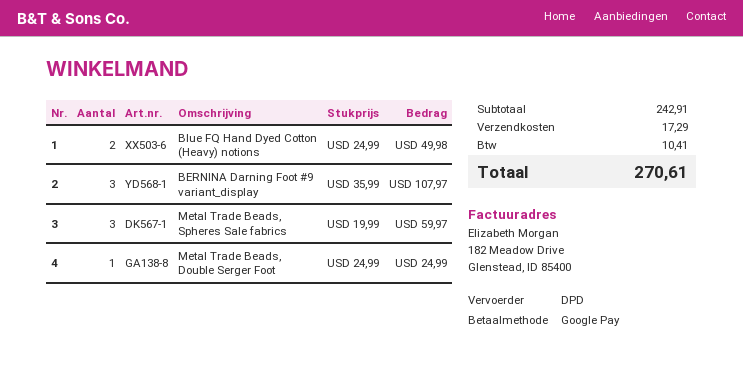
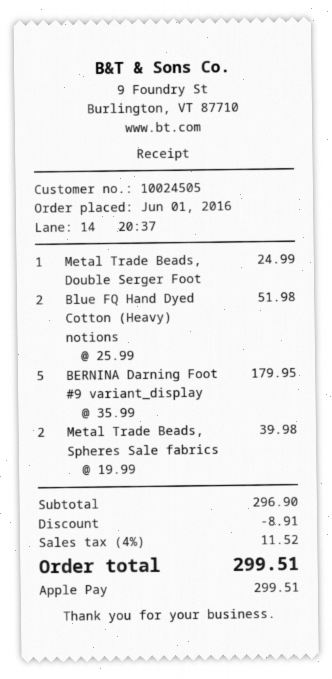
payment method: Google Pay -> Apple Pay
Blue FQ Hand Dyed Cotton (Heavy) notions: 2 x 24.99 = 49.98 -> 2 x 25.99 = 51.98
BERNINA Darning Foot #9 variant_display: 3 x 35.99 = 107.97 -> 5 x 35.99 = 179.95
Metal Trade Beads, Spheres Sale fabrics: 3 x 19.99 = 59.97 -> 2 x 19.99 = 39.98
subtotal: 242.91 -> 296.90
discount: none -> 8.91
shipping: 17.29 -> none
tax: 10.41 -> 11.52
total: 270.61 -> 299.51

